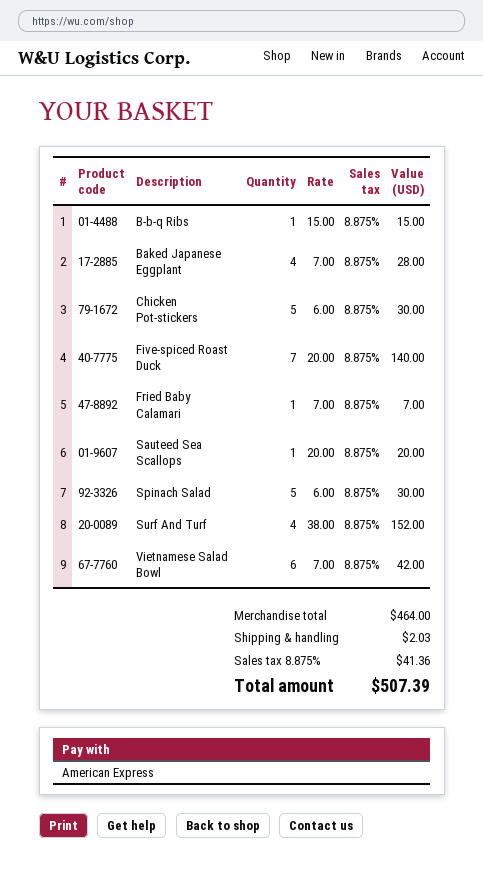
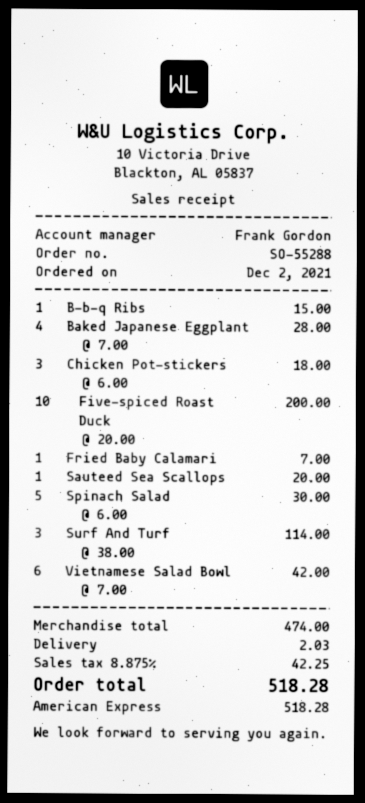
Chicken Pot-stickers: 5 x 6.00 = 30.00 -> 3 x 6.00 = 18.00
Five-spiced Roast Duck: 7 x 20.00 = 140.00 -> 10 x 20.00 = 200.00
Surf And Turf: 4 x 38.00 = 152.00 -> 3 x 38.00 = 114.00
subtotal: 464.00 -> 474.00
tax: 8.875% = 41.36 -> 8.875% = 42.25
total: 507.39 -> 518.28

